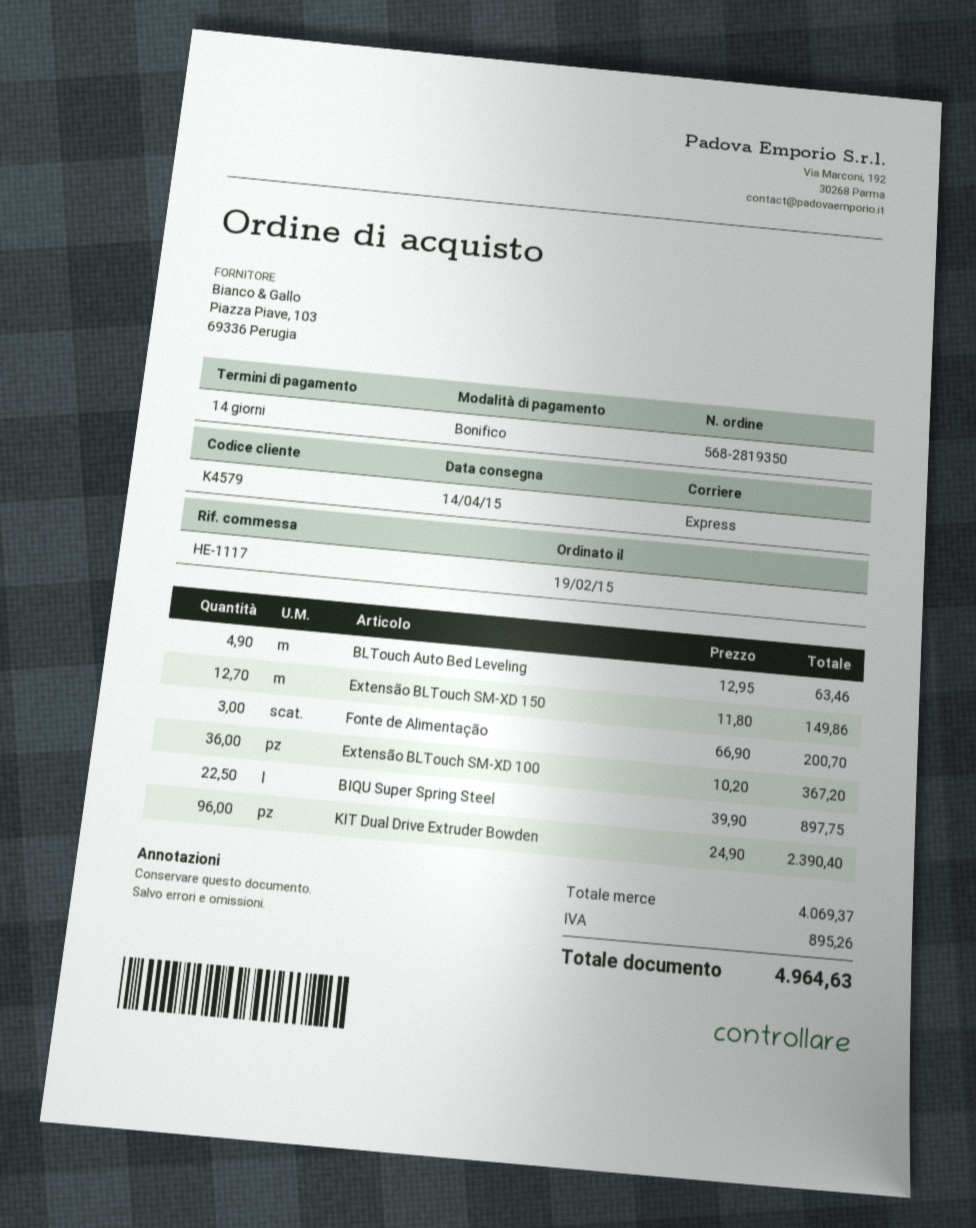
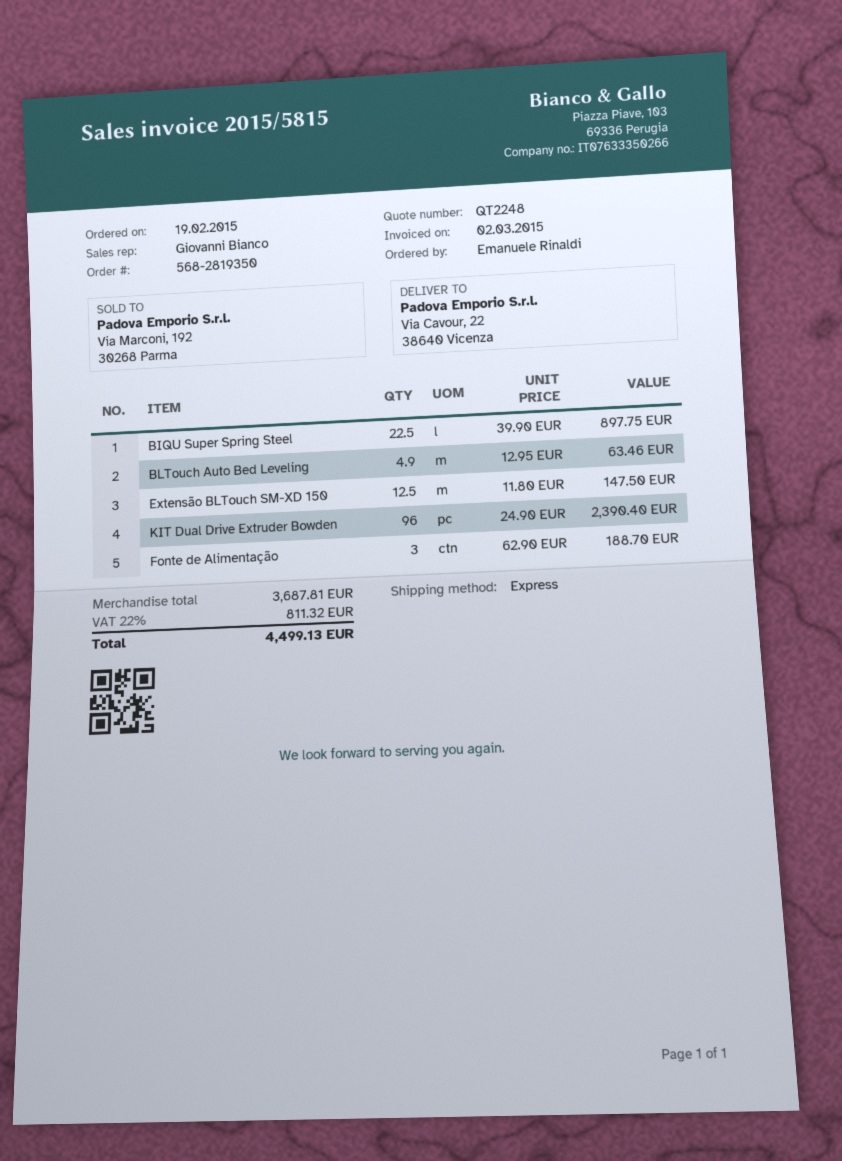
Extensão BLTouch SM-XD 150: 12.7 x 11.80 = 149.86 -> 12.5 x 11.80 = 147.50
Fonte de Alimentação: 3 x 66.90 = 200.70 -> 3 x 62.90 = 188.70
Extensão BLTouch SM-XD 100: 36 x 10.20 = 367.20 -> none
subtotal: 4069.37 -> 3687.81
tax: 895.26 -> 811.32
total: 4964.63 -> 4499.13

